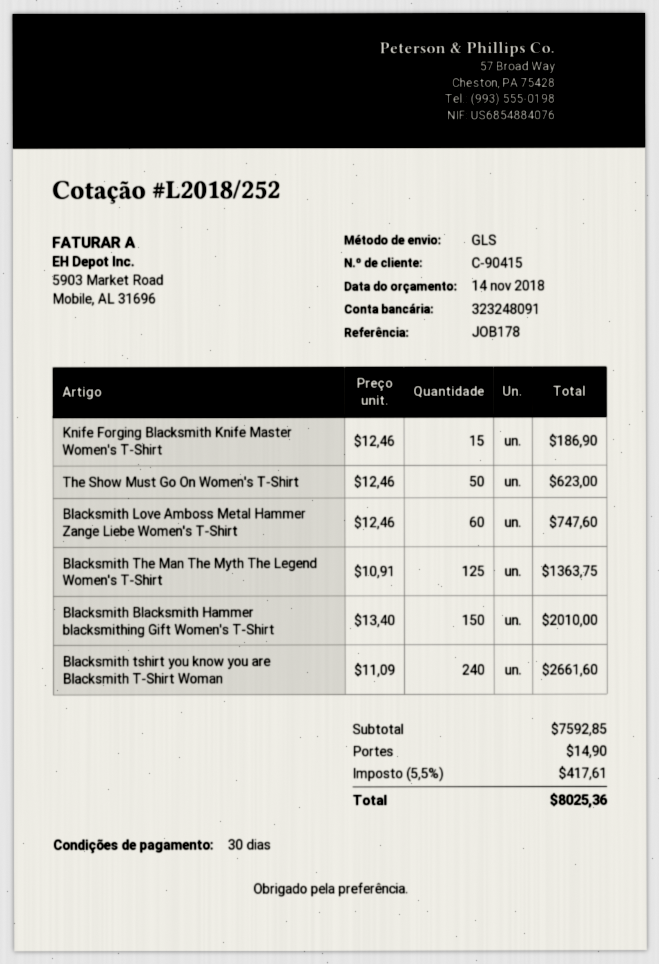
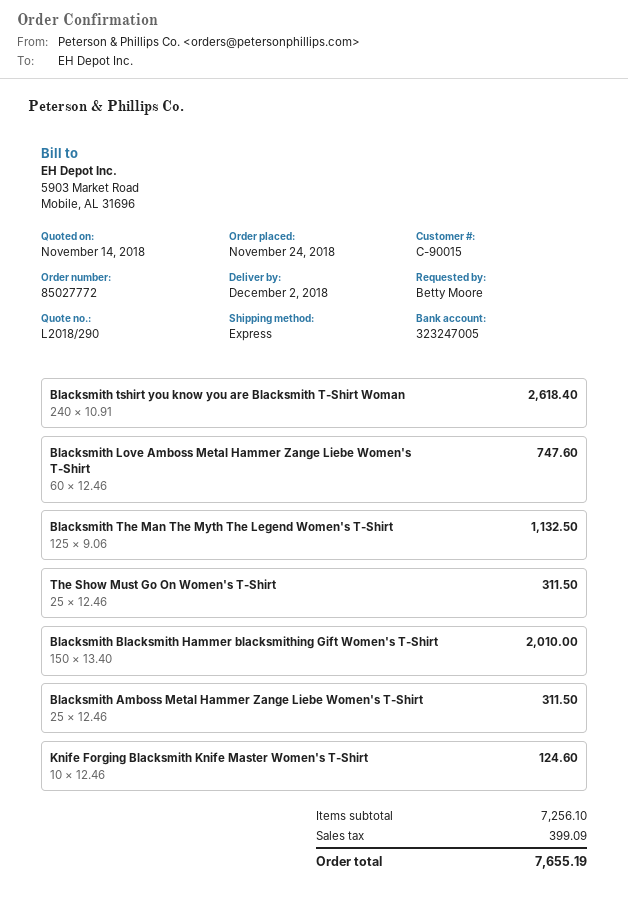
quote number: L2018/252 -> L2018/290
customer number: C-90415 -> C-90015
bank account: 323248091 -> 323247005
shipping method: GLS -> express
Knife Forging Blacksmith Knife Master Women's T-Shirt: 15 x 12.46 = 186.90 -> 10 x 12.46 = 124.60
The Show Must Go On Women's T-Shirt: 50 x 12.46 = 623.00 -> 25 x 12.46 = 311.50
Blacksmith The Man The Myth The Legend Women's T-Shirt: 125 x 10.91 = 1363.75 -> 125 x 9.06 = 1132.50
Blacksmith tshirt you know you are Blacksmith T-Shirt Woman: 240 x 11.09 = 2661.60 -> 240 x 10.91 = 2618.40
Blacksmith Amboss Metal Hammer Zange Liebe Women's T-Shirt: none -> 25 x 12.46 = 311.50
subtotal: 7592.85 -> 7256.10
shipping: 14.90 -> none
tax: 417.61 -> 399.09
total: 8025.36 -> 7655.19

